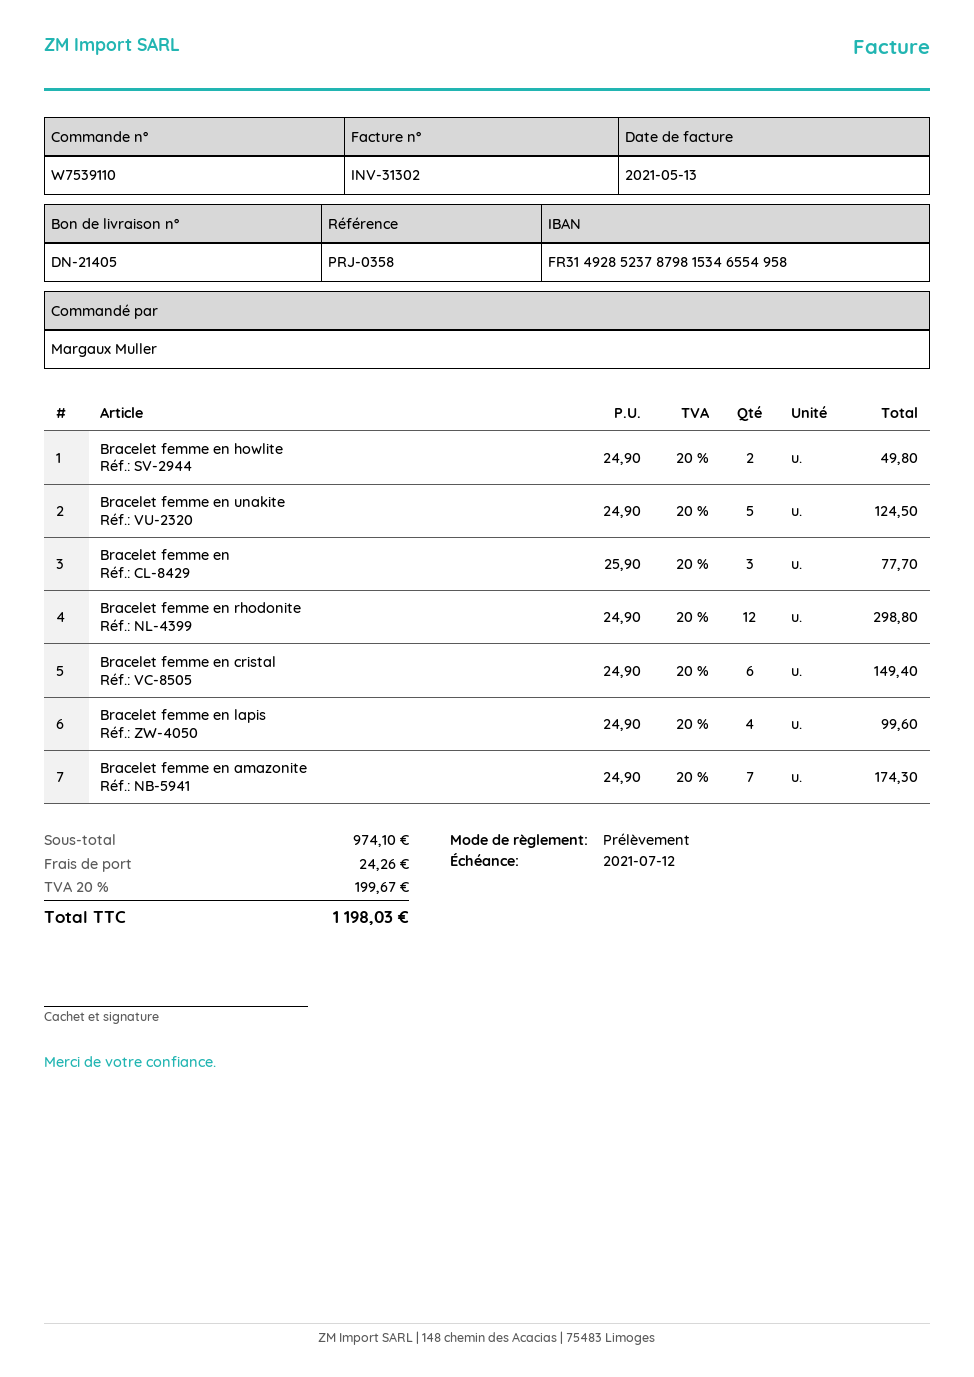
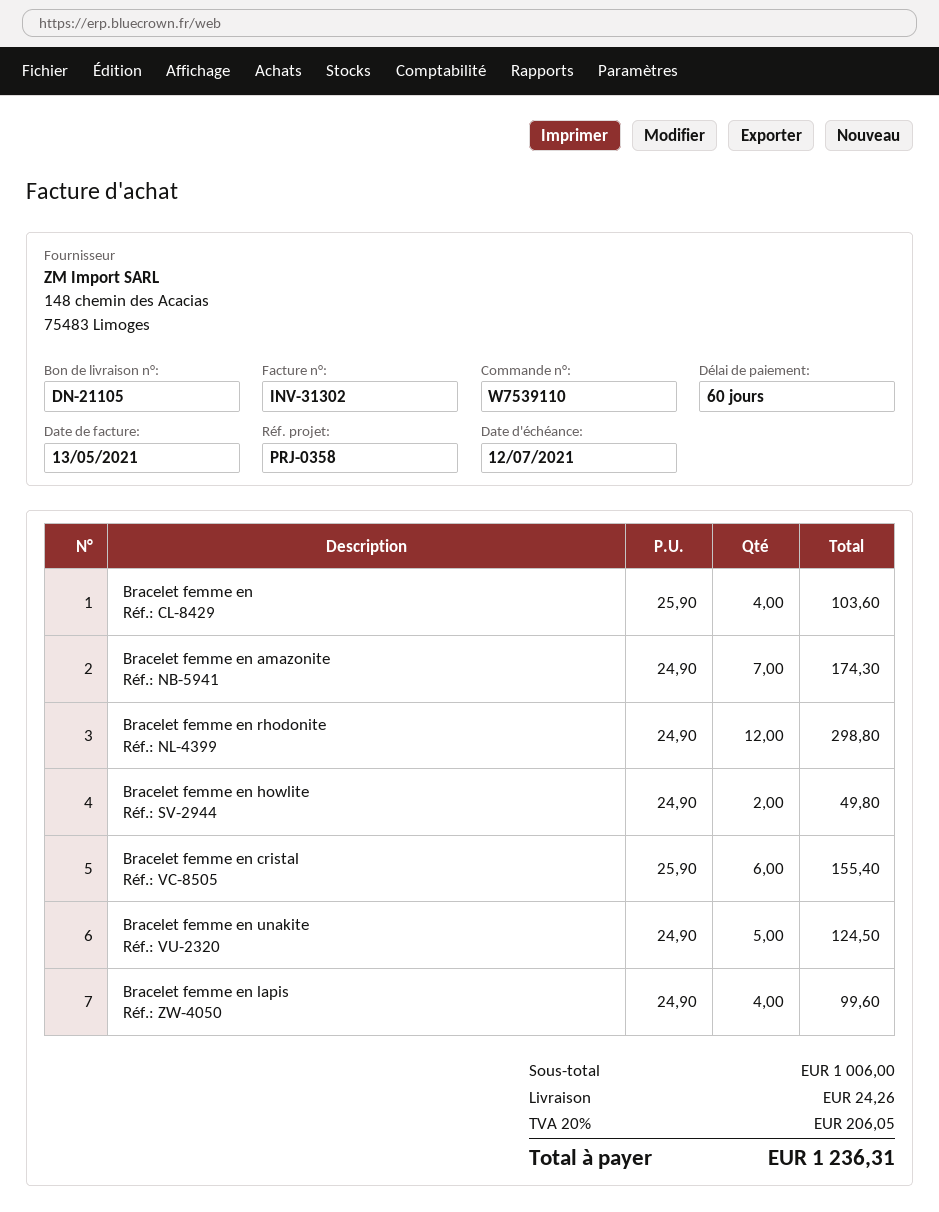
delivery note number: DN-21405 -> DN-21105
Bracelet femme en: 3 x 25.90 = 77.70 -> 4 x 25.90 = 103.60
Bracelet femme en cristal: 6 x 24.90 = 149.40 -> 6 x 25.90 = 155.40
subtotal: 974.10 -> 1006.00
tax: 20% = 199.67 -> 20% = 206.05
total: 1198.03 -> 1236.31

